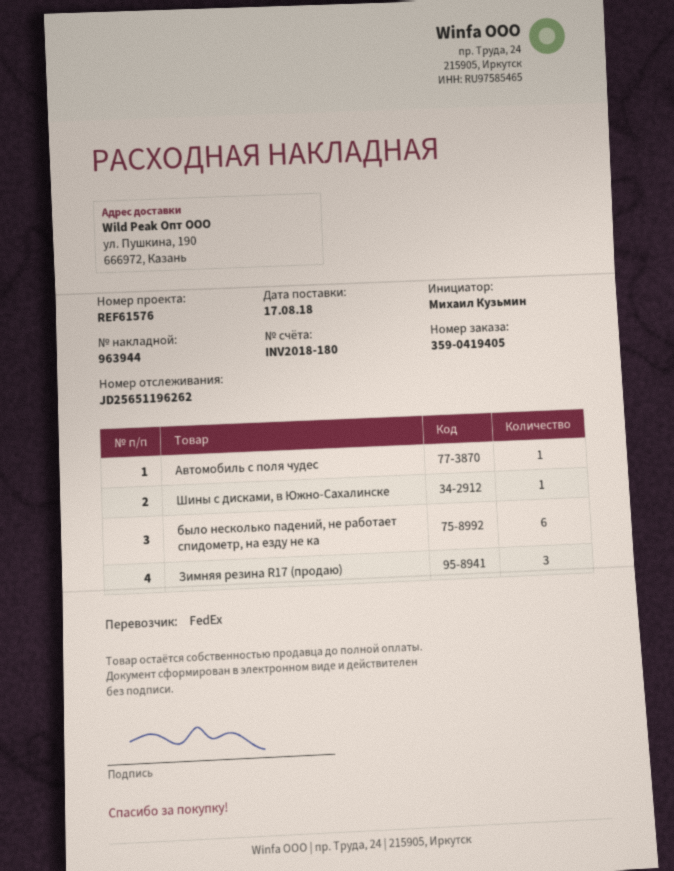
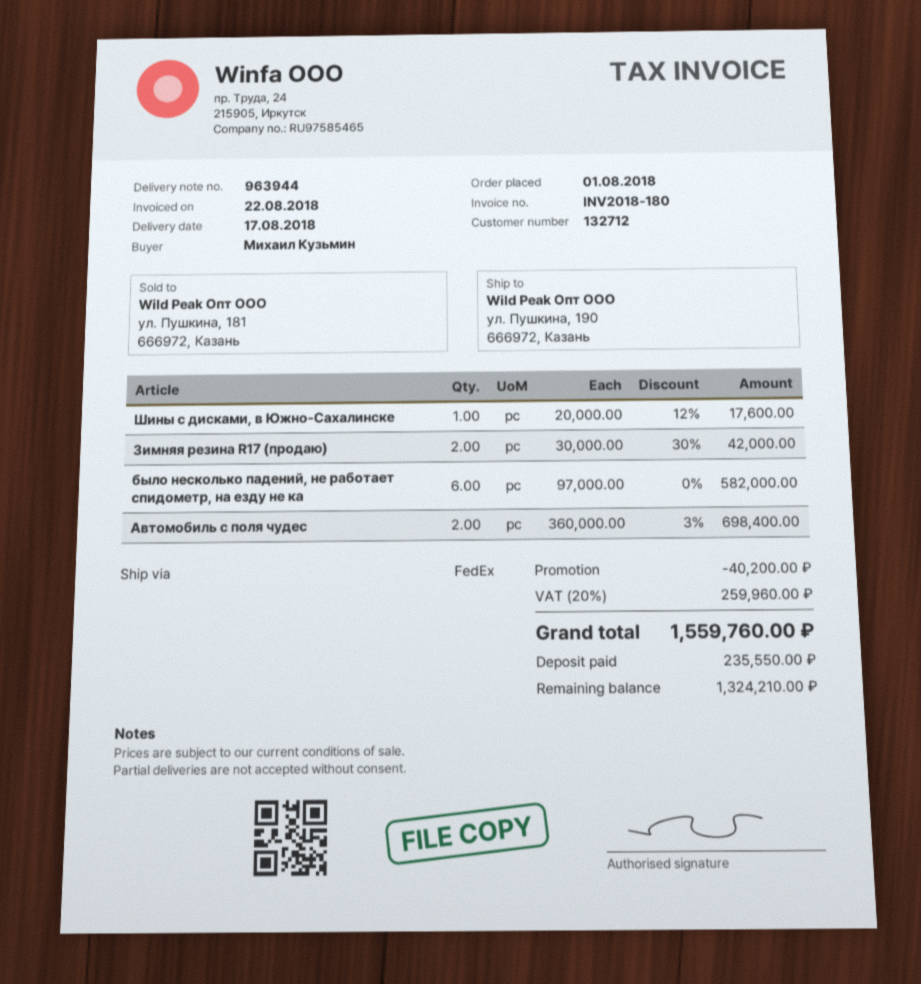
Автомобиль с поля чудес: 1 -> 2
Зимняя резина R17 (продаю): 3 -> 2

